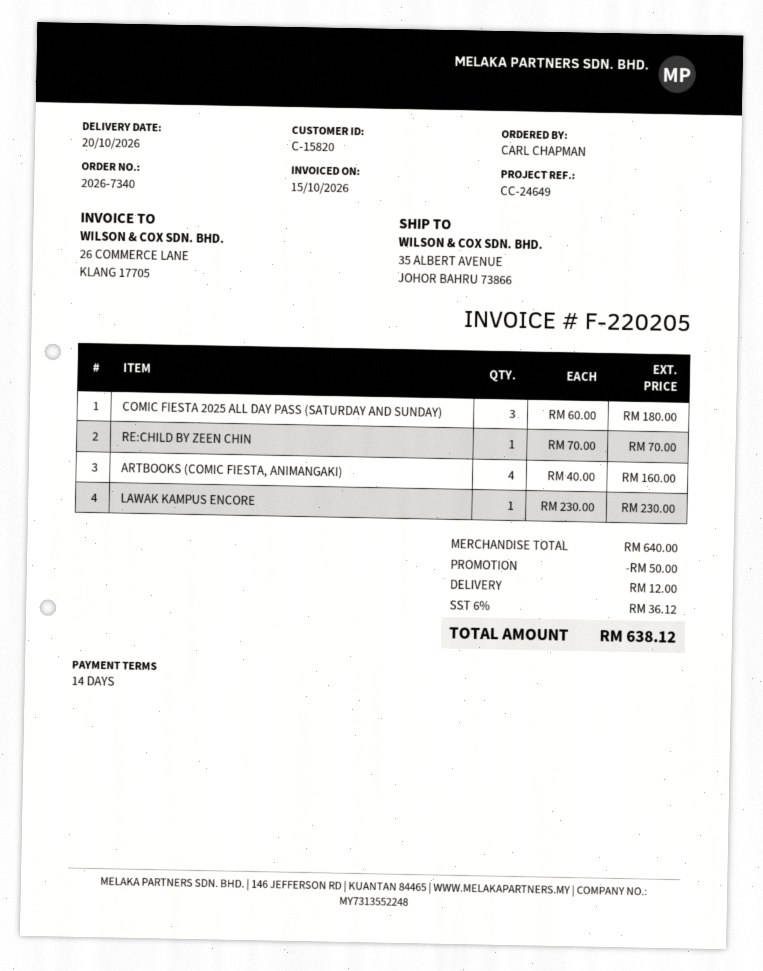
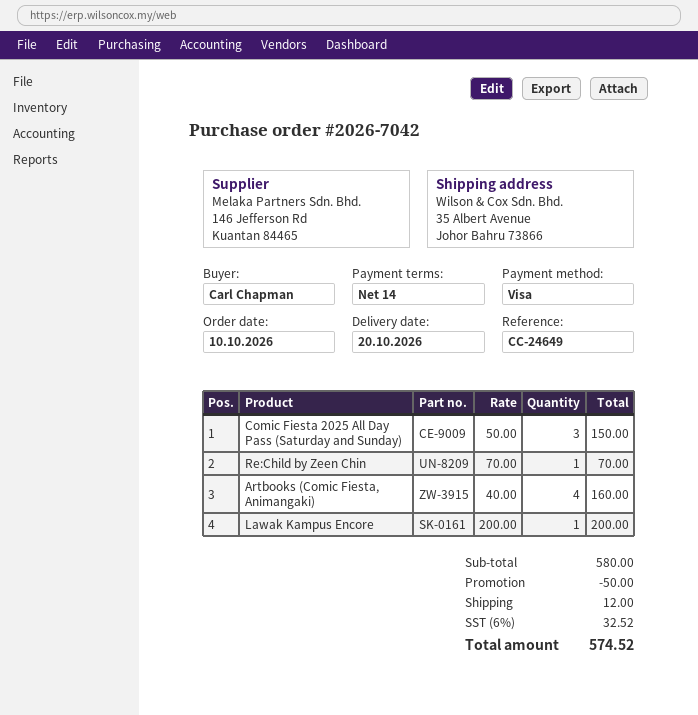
order number: 2026-7340 -> 2026-7042
COMIC FIESTA 2025 ALL DAY PASS (SATURDAY AND SUNDAY): 3 x 60.00 = 180.00 -> 3 x 50.00 = 150.00
LAWAK KAMPUS ENCORE: 1 x 230.00 = 230.00 -> 1 x 200.00 = 200.00
subtotal: 640.00 -> 580.00
tax: 6% = 36.12 -> 6% = 32.52
total: 638.12 -> 574.52

